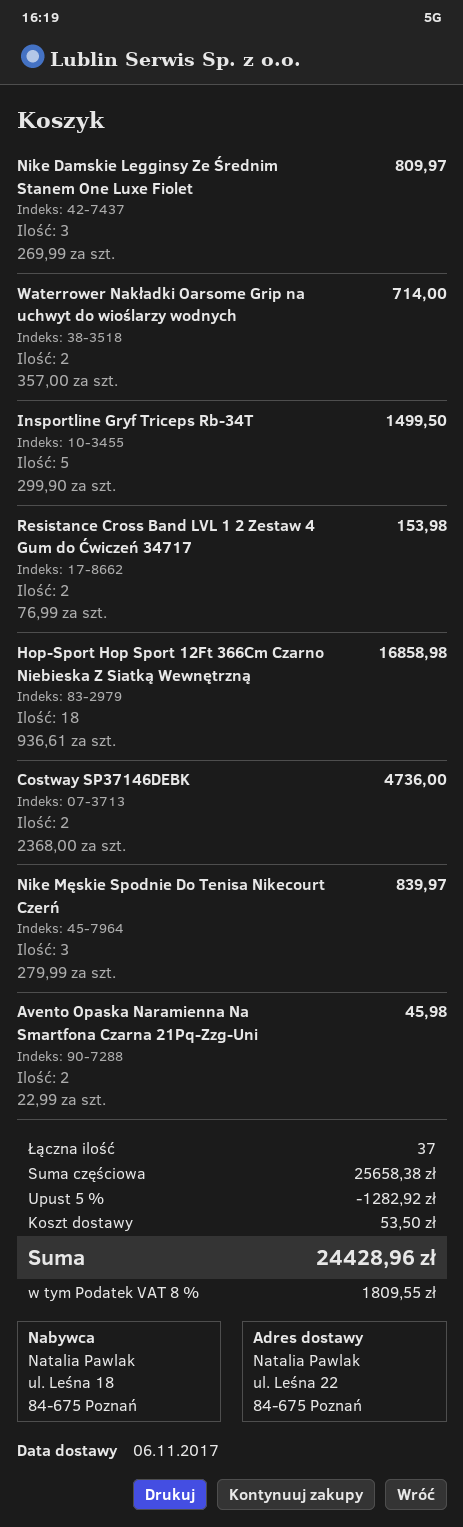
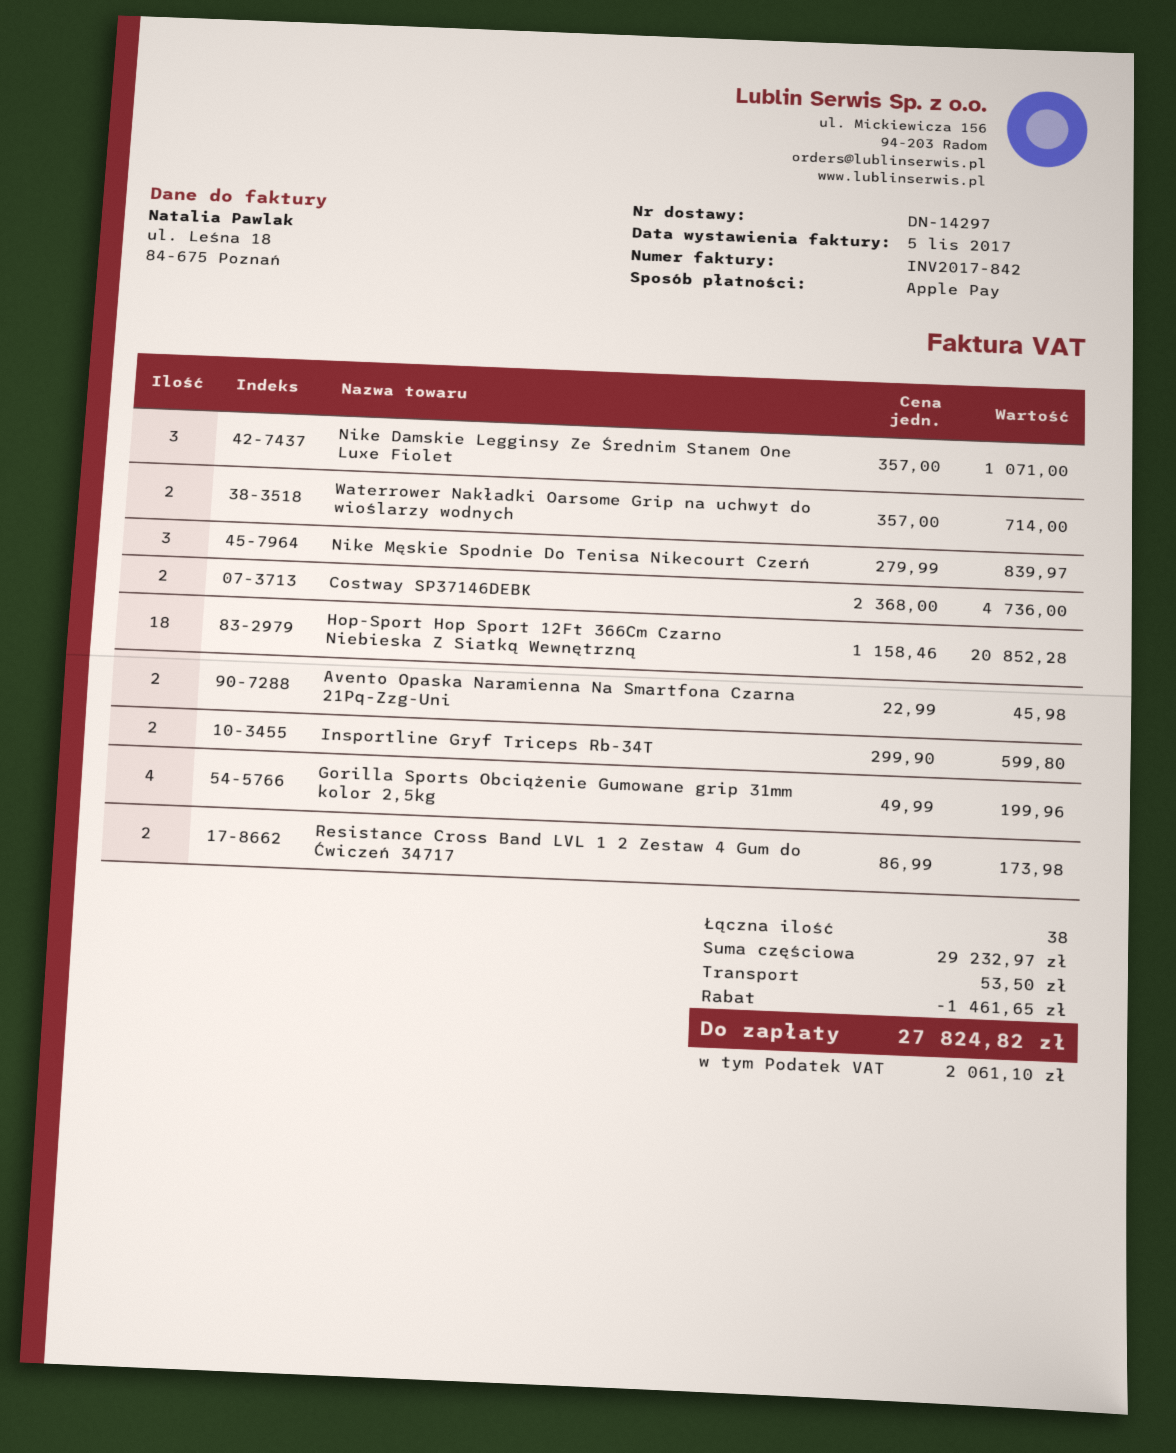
Nike Damskie Legginsy Ze Średnim Stanem One Luxe Fiolet: 3 x 269.99 = 809.97 -> 3 x 357.00 = 1071.00
Insportline Gryf Triceps Rb-34T: 5 x 299.90 = 1499.50 -> 2 x 299.90 = 599.80
Resistance Cross Band LVL 1 2 Zestaw 4 Gum do Ćwiczeń 34717: 2 x 76.99 = 153.98 -> 2 x 86.99 = 173.98
Hop-Sport Hop Sport 12Ft 366Cm Czarno Niebieska Z Siatką Wewnętrzną: 18 x 936.61 = 16858.98 -> 18 x 1158.46 = 20852.28
Gorilla Sports Obciążenie Gumowane grip 31mm kolor 2,5kg: none -> 4 x 49.99 = 199.96
total quantity: 37 -> 38
subtotal: 25658.38 -> 29232.97
discount: 1282.92 -> 1461.65
tax: 1809.55 -> 2061.10
total: 24428.96 -> 27824.82

